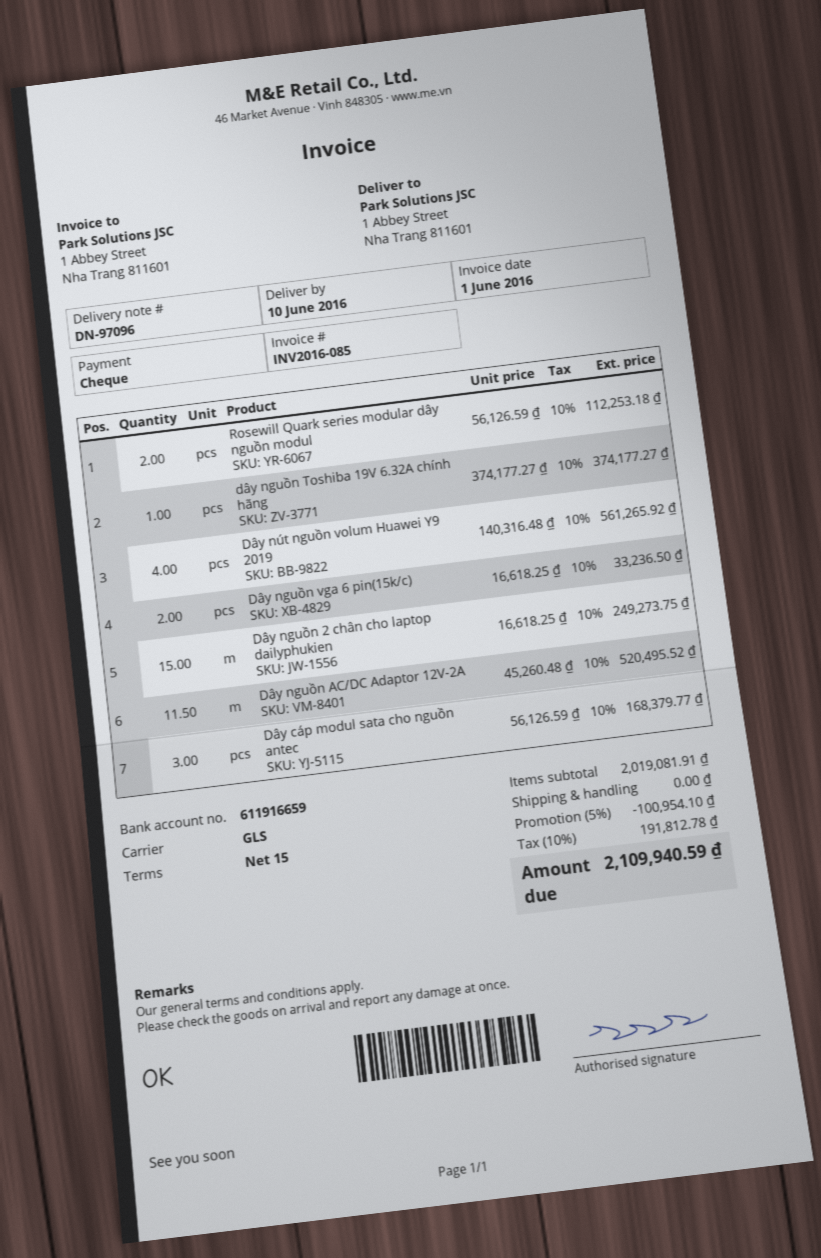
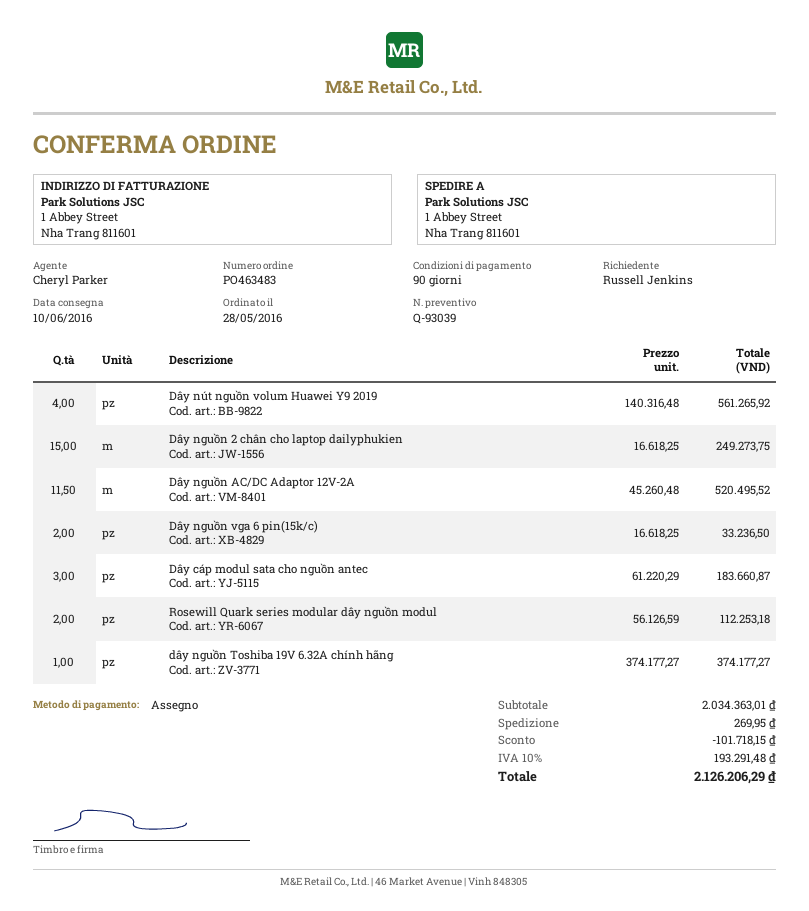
payment terms: 15 days -> 90 days
Dây cáp modul sata cho nguồn antec: 3 x 56126.59 = 168379.77 -> 3 x 61220.29 = 183660.87
subtotal: 2019081.91 -> 2034363.01
discount: 100954.10 -> 101718.15
shipping: 0.00 -> 269.95
tax: 10% = 191812.78 -> 10% = 193291.48
total: 2109940.59 -> 2126206.29

